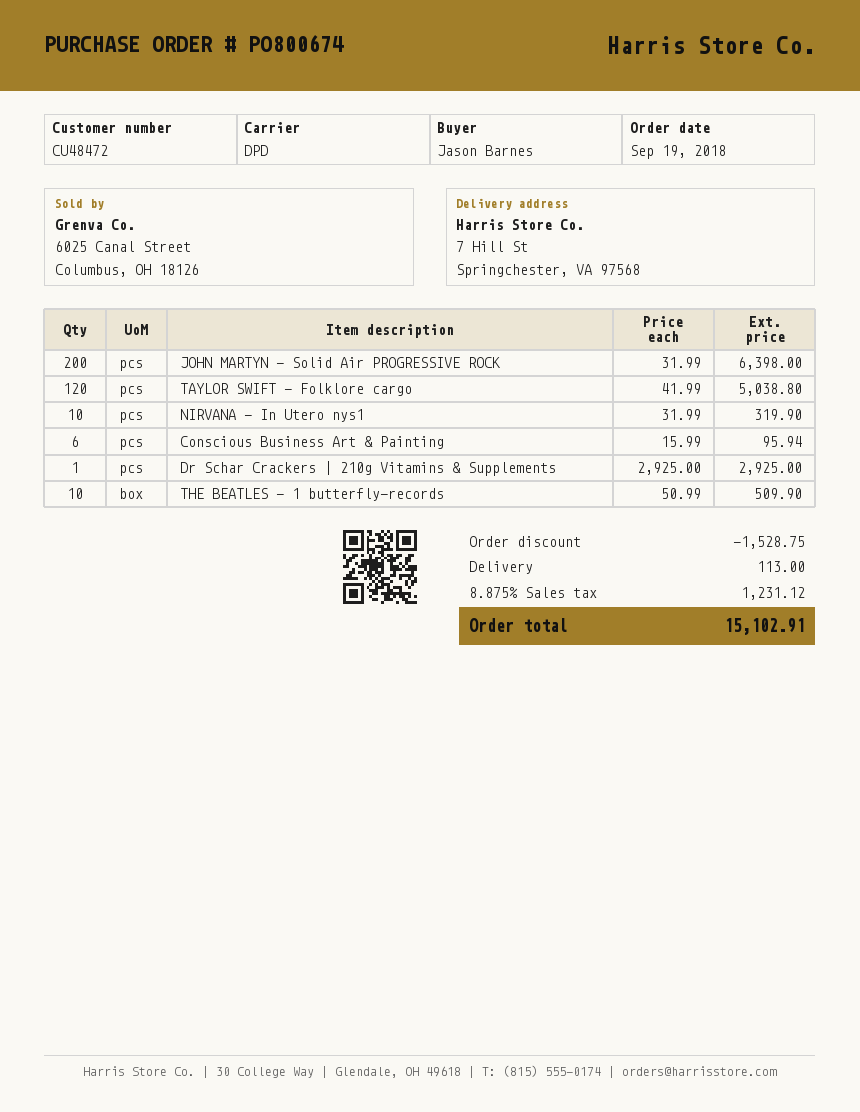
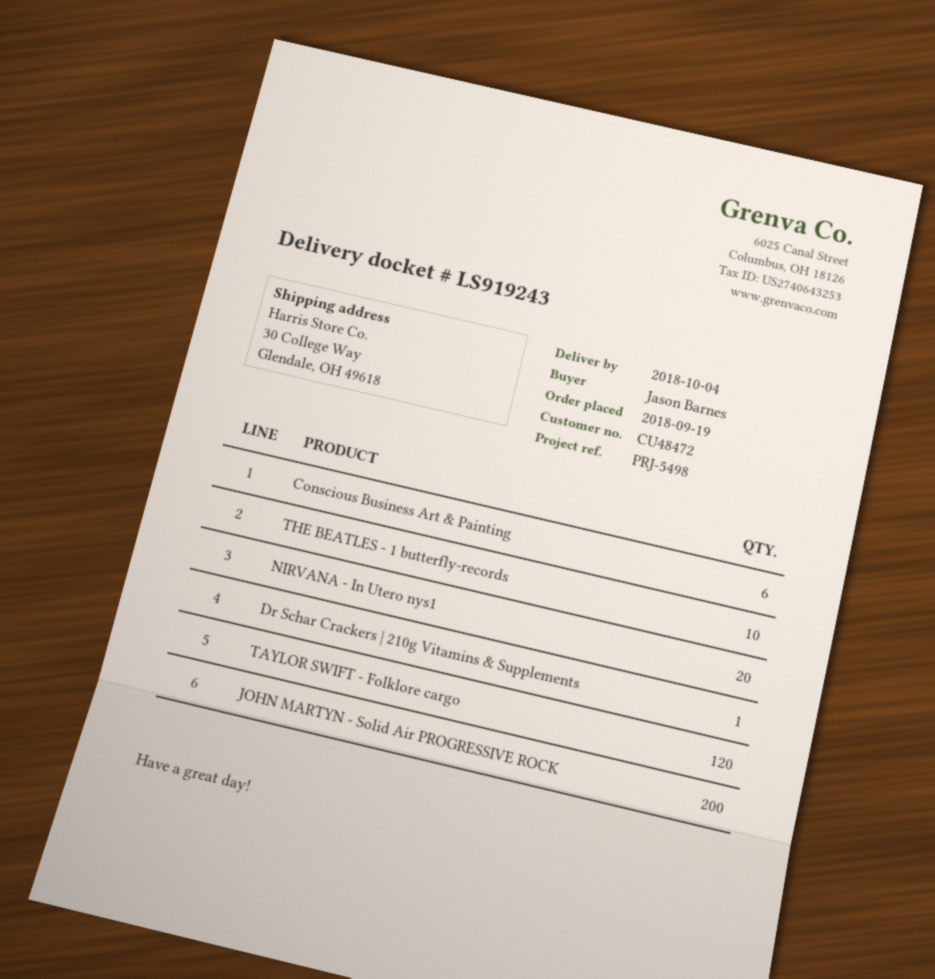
ship to: 7 Hill St, Springchester, VA 97568 -> 30 College Way, Glendale, OH 49618
NIRVANA - In Utero nys1: 10 -> 20

